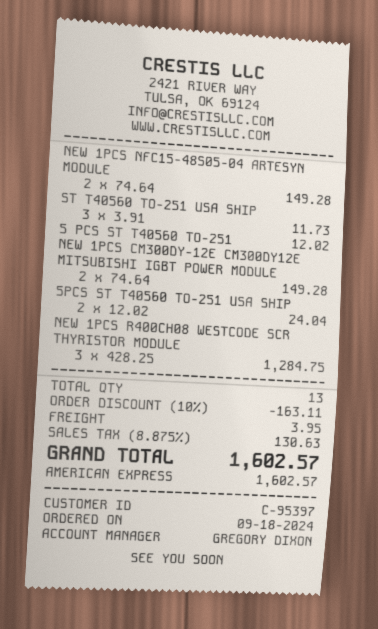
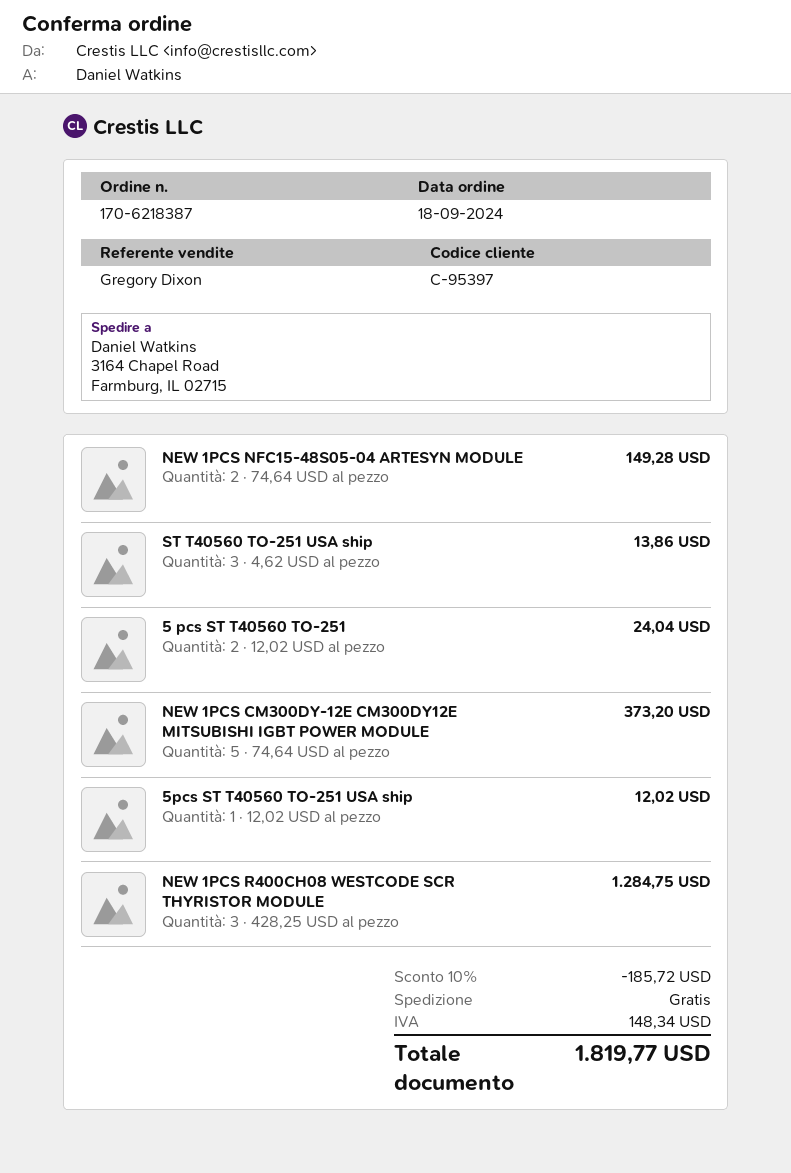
ST T40560 TO-251 USA SHIP: 3 x 3.91 = 11.73 -> 3 x 4.62 = 13.86
5 PCS ST T40560 TO-251: 1 x 12.02 = 12.02 -> 2 x 12.02 = 24.04
NEW 1PCS CM300DY-12E CM300DY12E MITSUBISHI IGBT POWER MODULE: 2 x 74.64 = 149.28 -> 5 x 74.64 = 373.20
5PCS ST T40560 TO-251 USA SHIP: 2 x 12.02 = 24.04 -> 1 x 12.02 = 12.02
discount: 10% = 163.11 -> 10% = 185.72
shipping: 3.95 -> 0.00
tax: 130.63 -> 148.34
total: 1602.57 -> 1819.77

